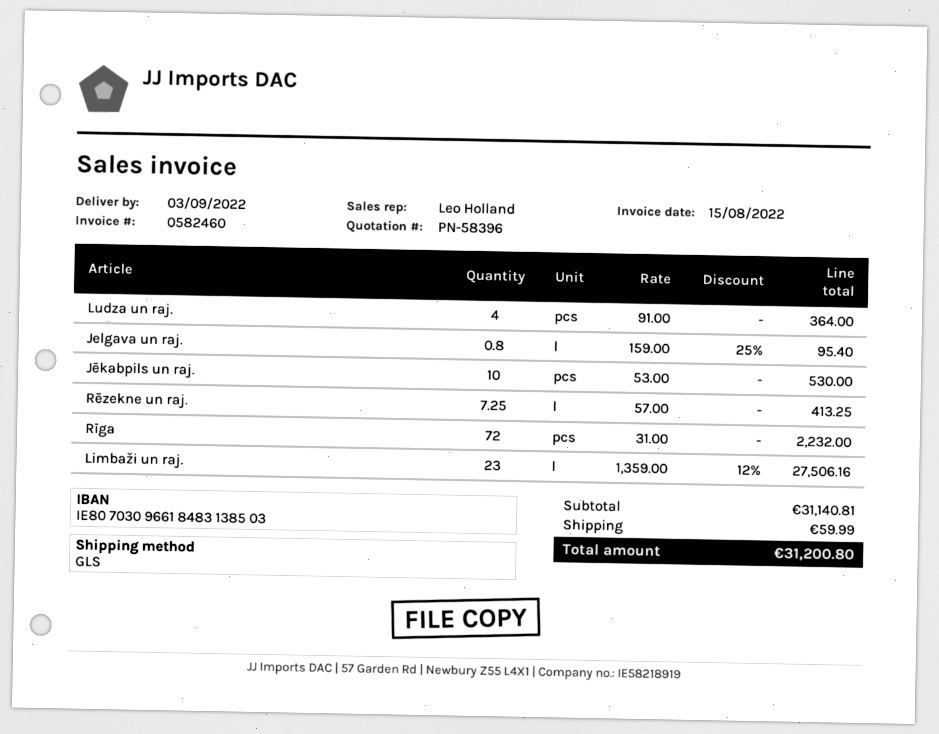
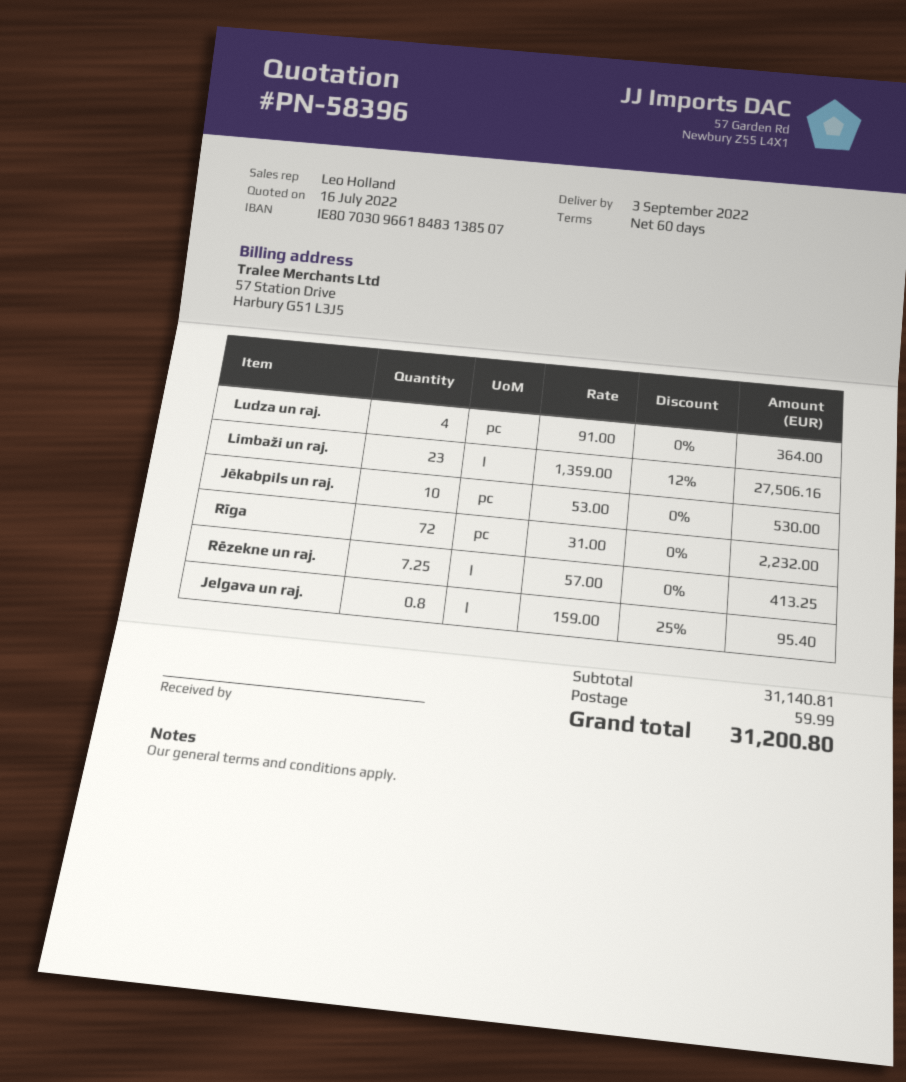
bank account: IE80703096618483138503 -> IE80703096618483138507

